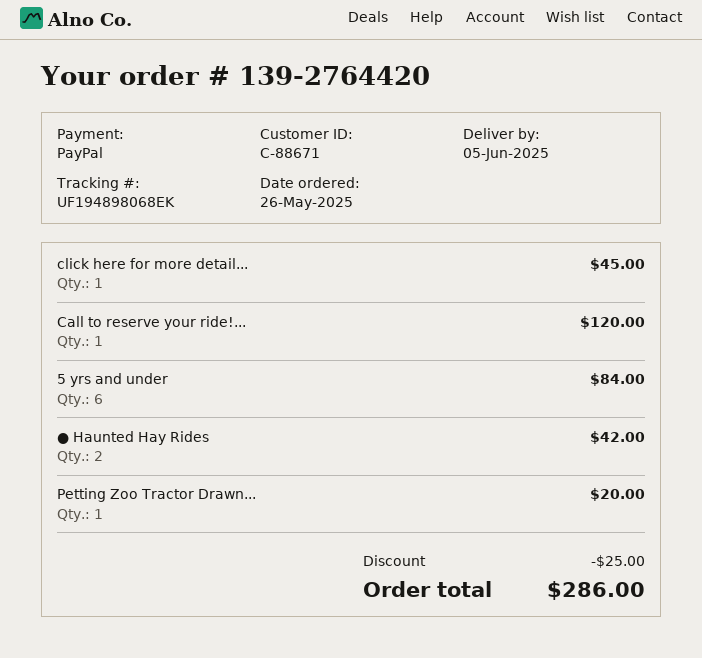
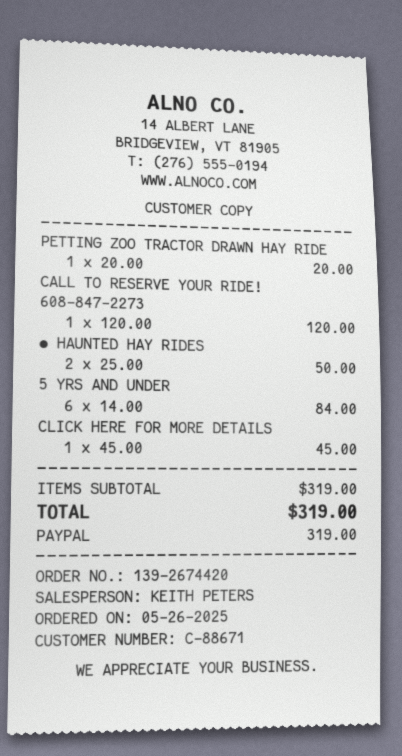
order number: 139-2764420 -> 139-2674420
● Haunted Hay Rides: 2 for 42.00 -> 2 for 50.00
discount: 25.00 -> none
total: 286.00 -> 319.00

